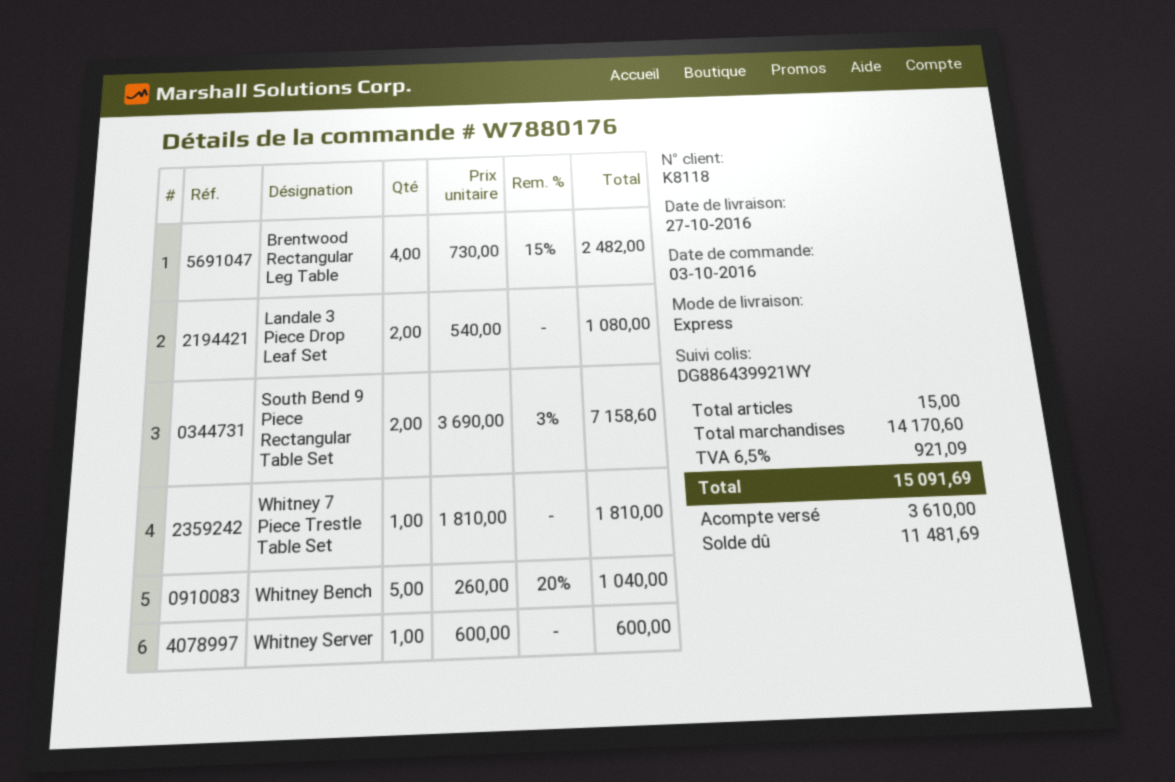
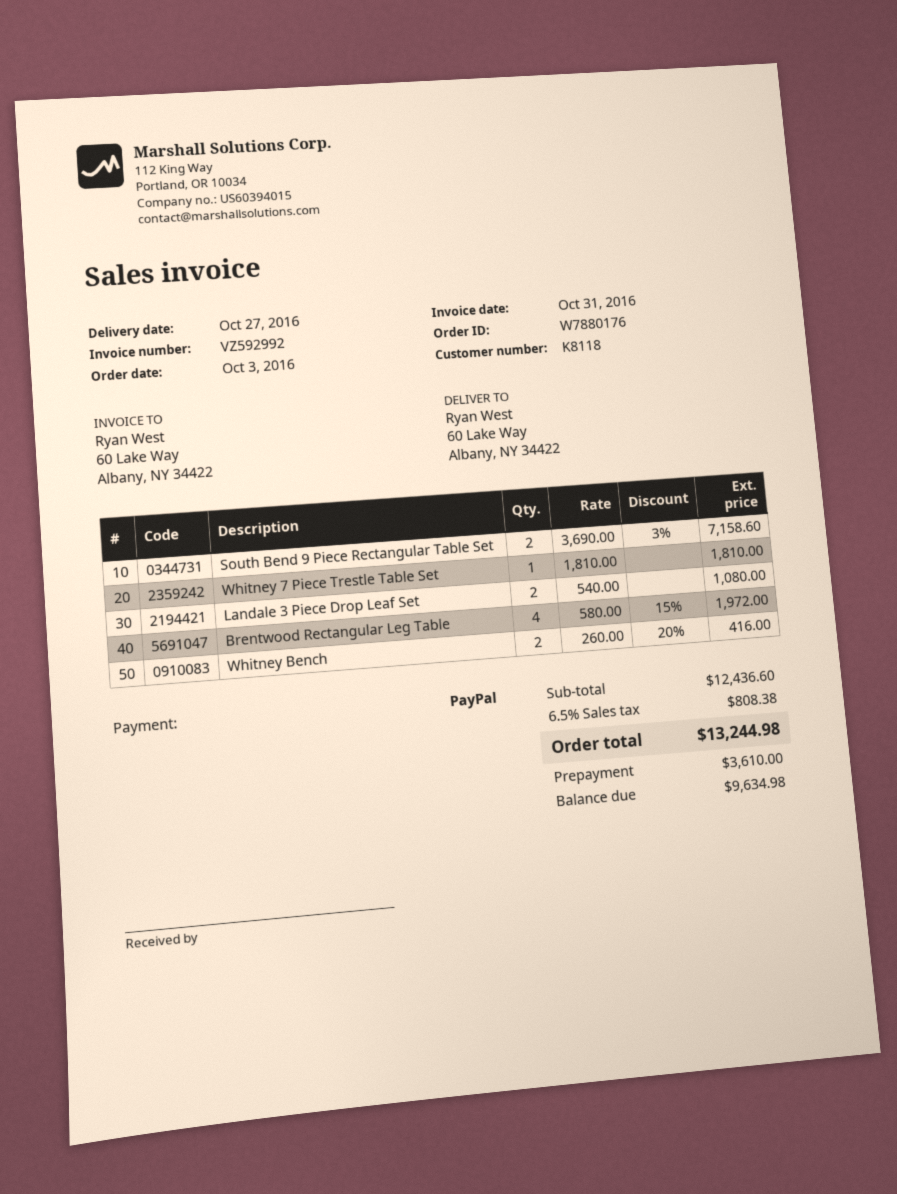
Brentwood Rectangular Leg Table: 4 x 730.00 - 15% = 2482.00 -> 4 x 580.00 - 15% = 1972.00
Whitney Bench: 5 x 260.00 - 20% = 1040.00 -> 2 x 260.00 - 20% = 416.00
Whitney Server: 1 x 600.00 = 600.00 -> none
subtotal: 14170.60 -> 12436.60
tax: 6.5% = 921.09 -> 6.5% = 808.38
total: 15091.69 -> 13244.98
balance: 11481.69 -> 9634.98

